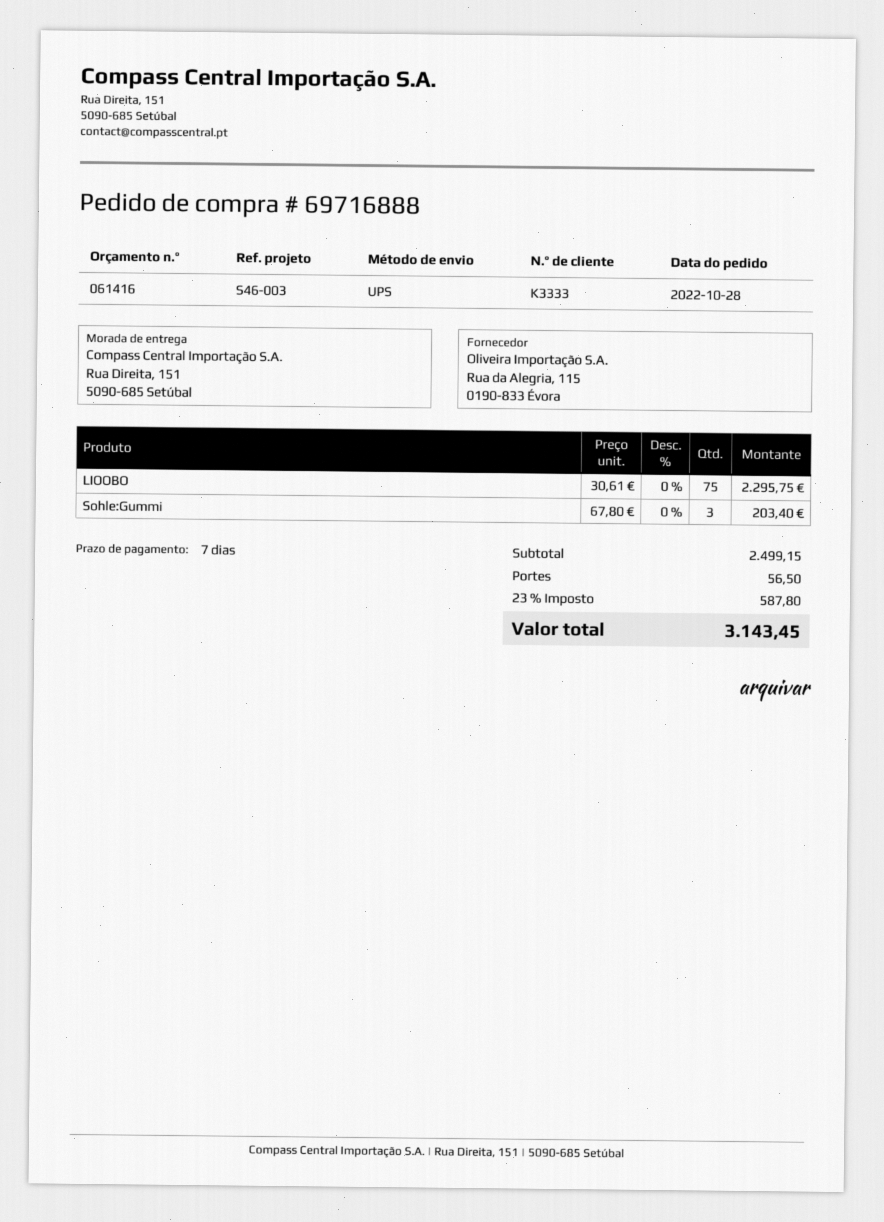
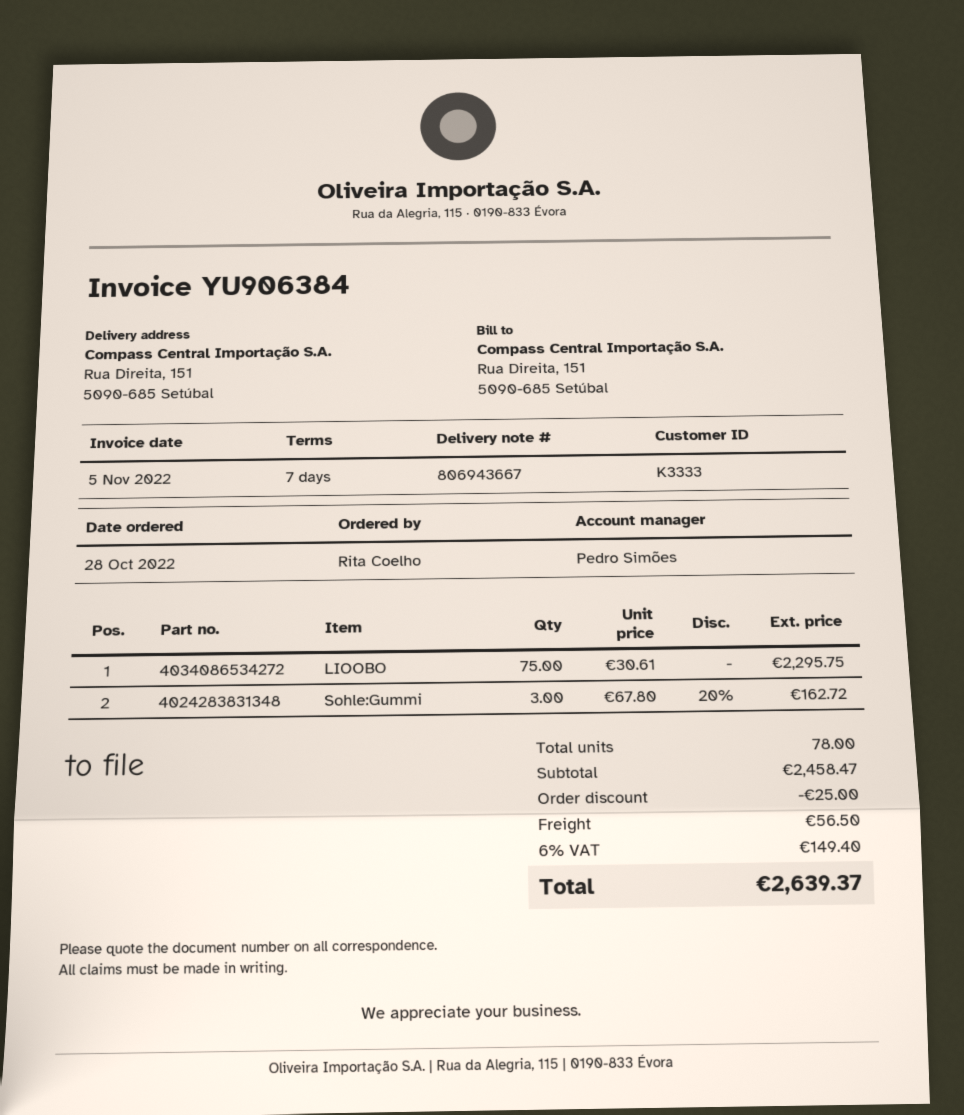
Sohle:Gummi: 3 x 67.80 = 203.40 -> 3 x 67.80 - 20% = 162.72
subtotal: 2499.15 -> 2458.47
discount: none -> 25.00
tax: 23% = 587.80 -> 6% = 149.40
total: 3143.45 -> 2639.37

